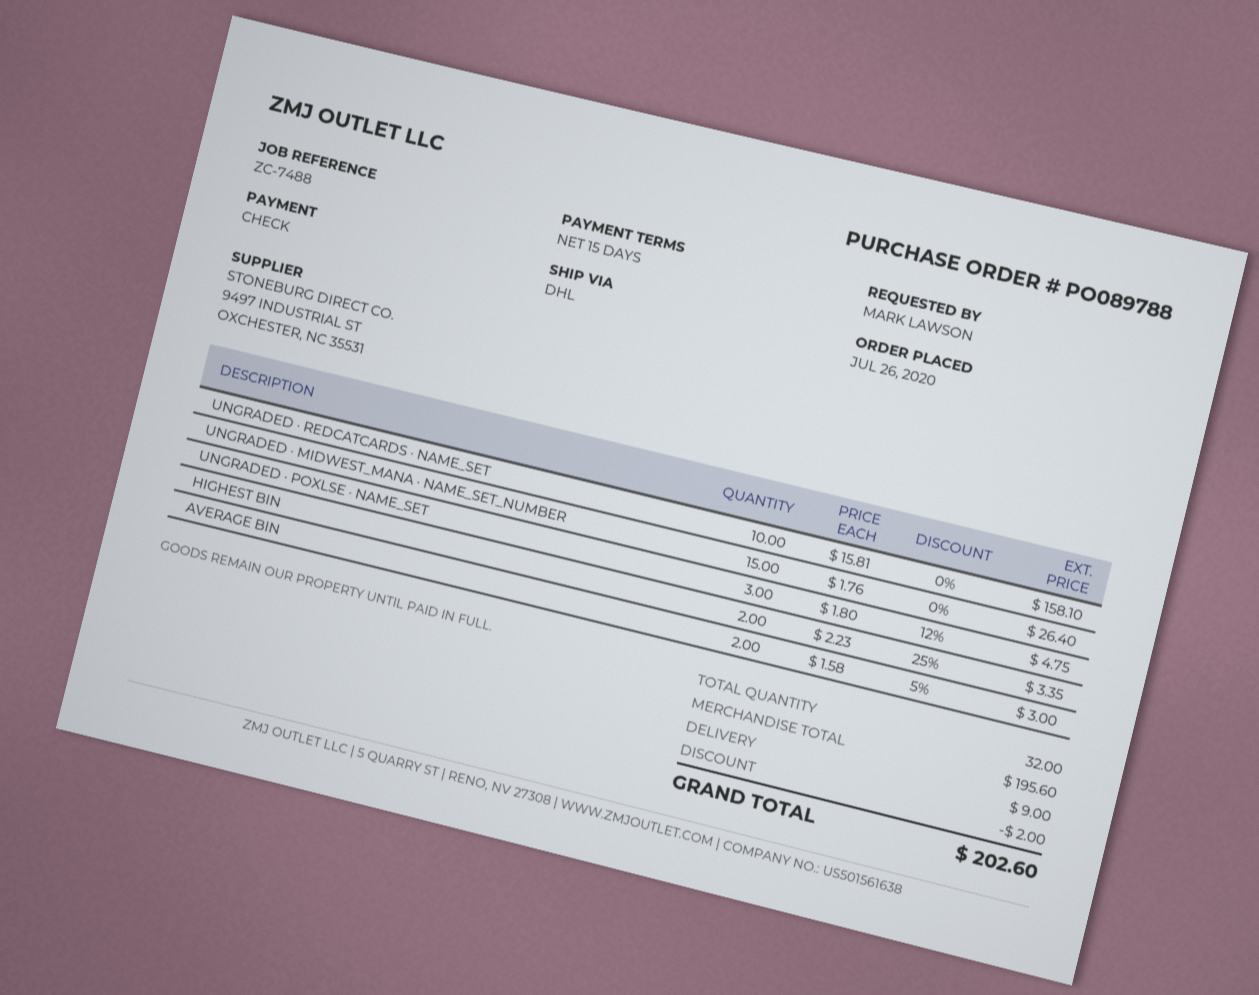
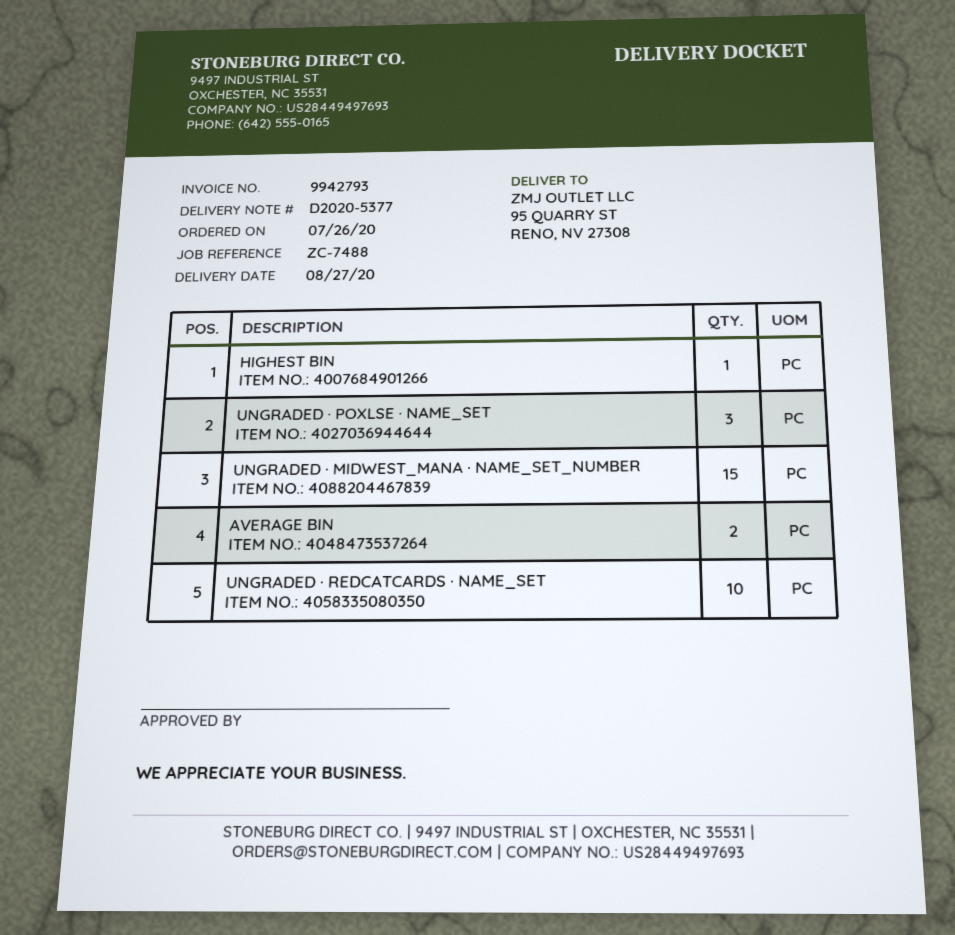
HIGHEST BIN: 2 -> 1

